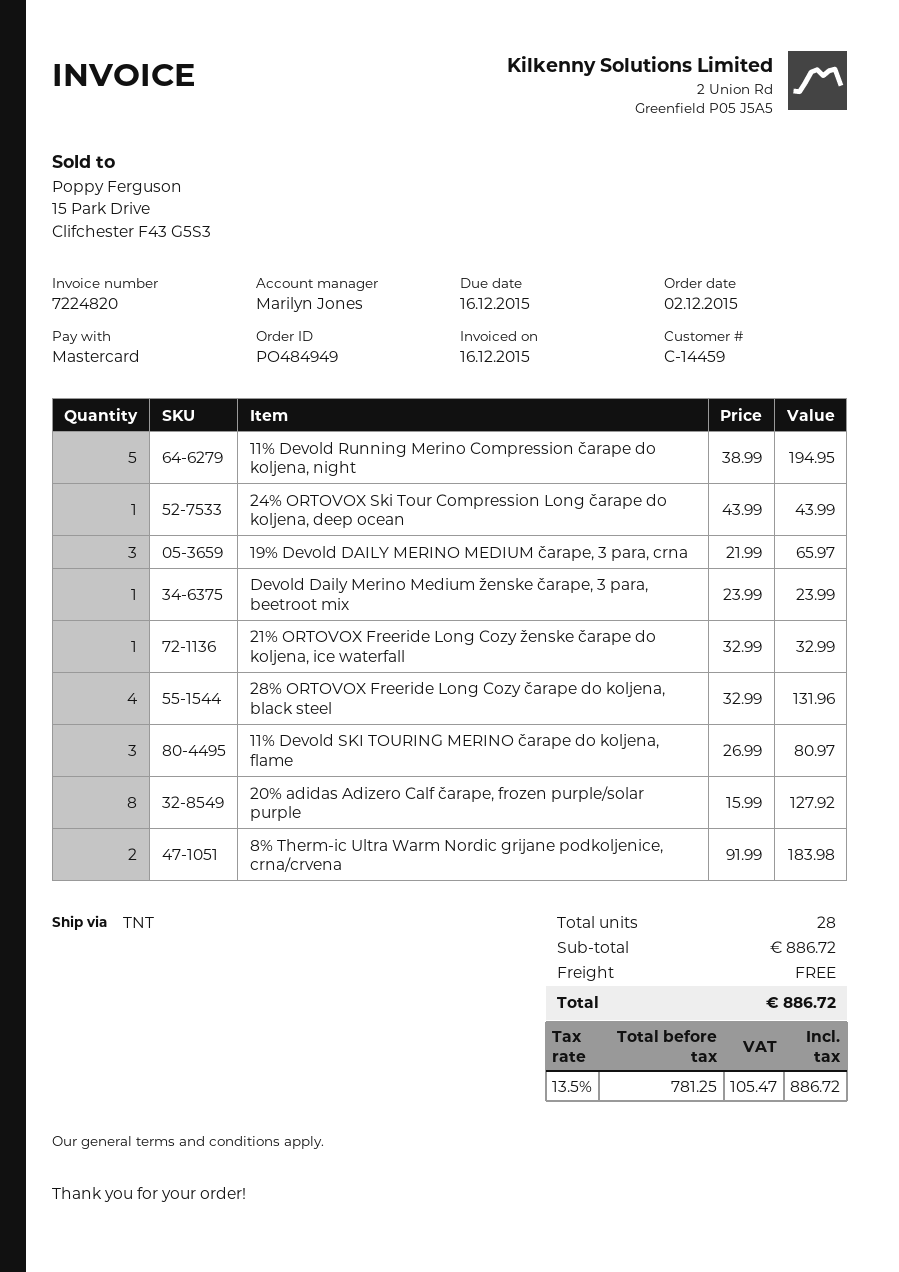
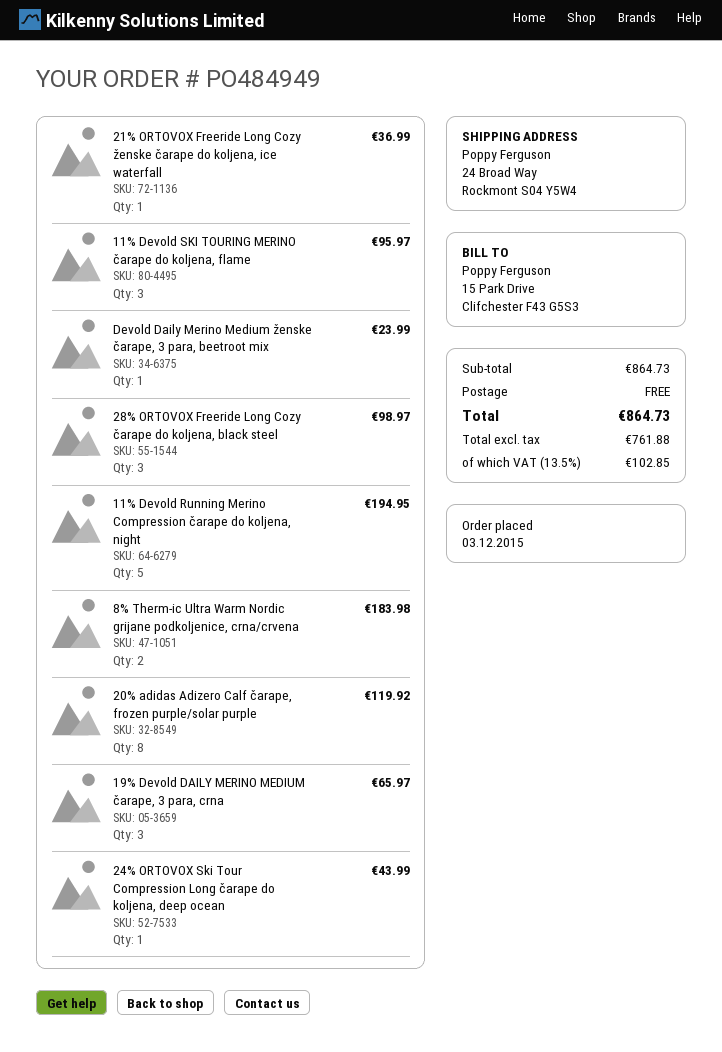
order date: 2015-12-02 -> 2015-12-03
21% ORTOVOX Freeride Long Cozy ženske čarape do koljena, ice waterfall: 1 for 32.99 -> 1 for 36.99
28% ORTOVOX Freeride Long Cozy čarape do koljena, black steel: 4 for 131.96 -> 3 for 98.97
11% Devold SKI TOURING MERINO čarape do koljena, flame: 3 for 80.97 -> 3 for 95.97
20% adidas Adizero Calf čarape, frozen purple/solar purple: 8 for 127.92 -> 8 for 119.92
subtotal: 886.72 -> 864.73
net: 781.25 -> 761.88
tax: 13.5% = 105.47 -> 13.5% = 102.85
total: 886.72 -> 864.73

